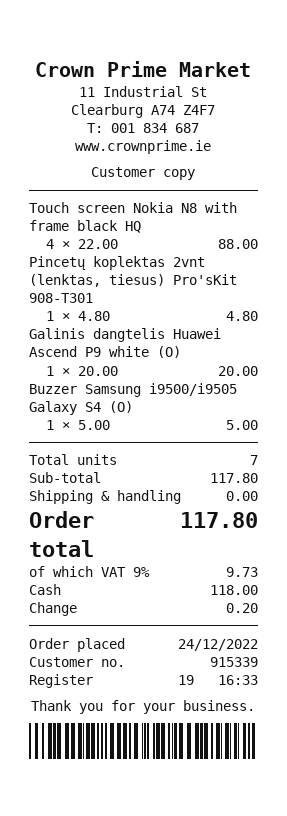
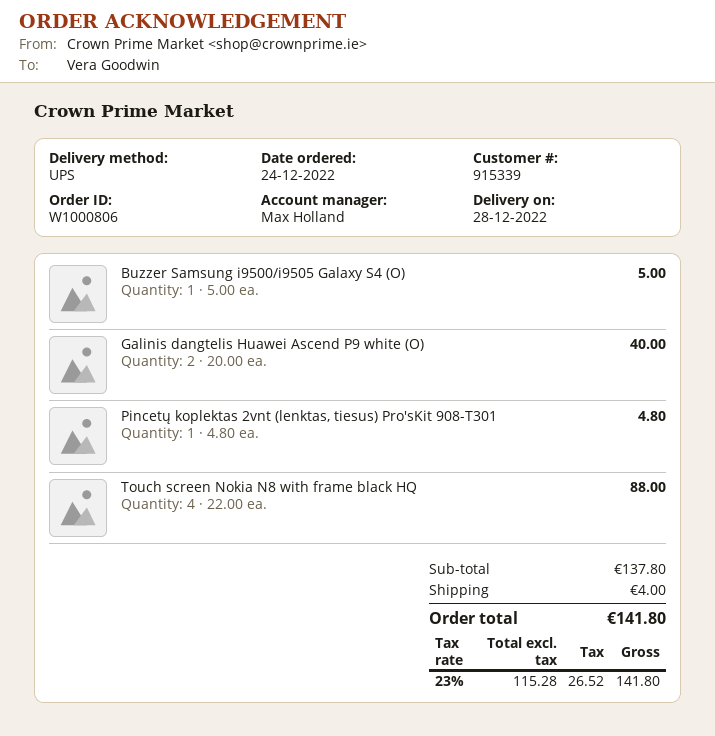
Galinis dangtelis Huawei Ascend P9 white (O): 1 x 20.00 = 20.00 -> 2 x 20.00 = 40.00
subtotal: 117.80 -> 137.80
shipping: 0.00 -> 4.00
tax: 9% = 9.73 -> 23% = 26.52
total: 117.80 -> 141.80

